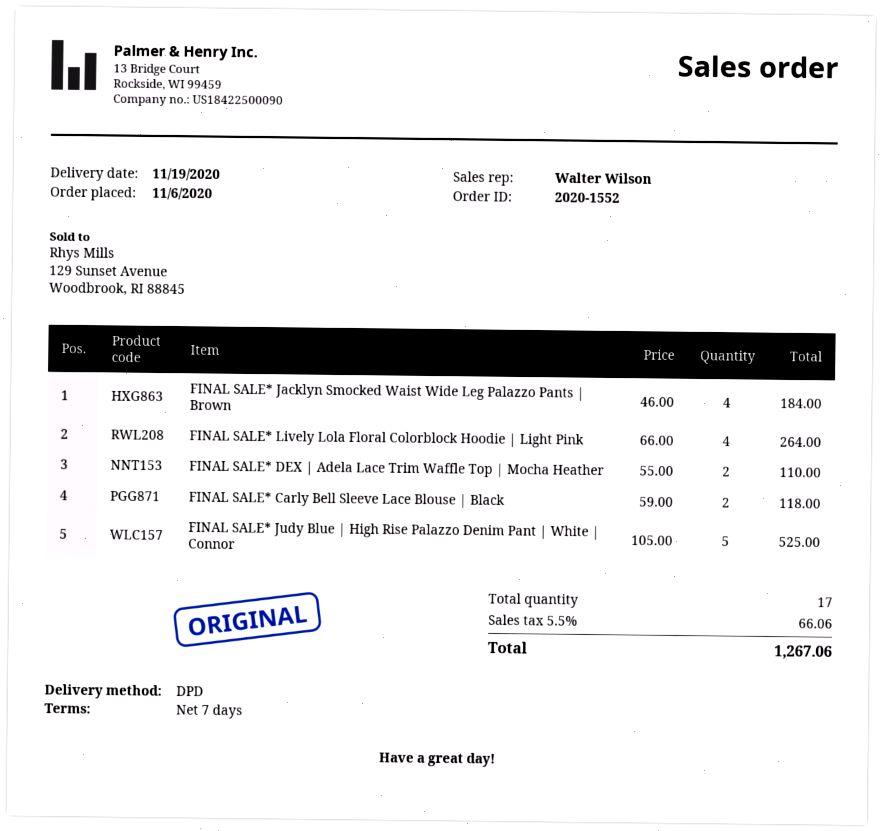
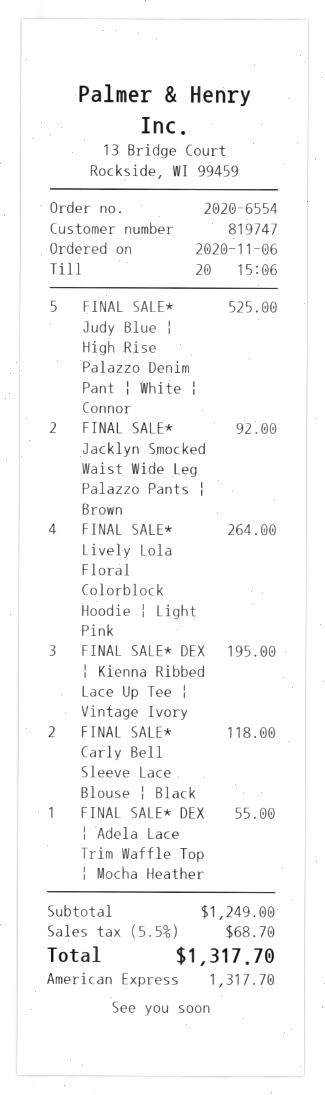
order number: 2020-1552 -> 2020-6554
FINAL SALE* Jacklyn Smocked Waist Wide Leg Palazzo Pants | Brown: 4 for 184.00 -> 2 for 92.00
FINAL SALE* DEX | Adela Lace Trim Waffle Top | Mocha Heather: 2 for 110.00 -> 1 for 55.00
FINAL SALE* DEX | Kienna Ribbed Lace Up Tee | Vintage Ivory: none -> 3 for 195.00
tax: 5.5% = 66.06 -> 5.5% = 68.70
total: 1267.06 -> 1317.70

